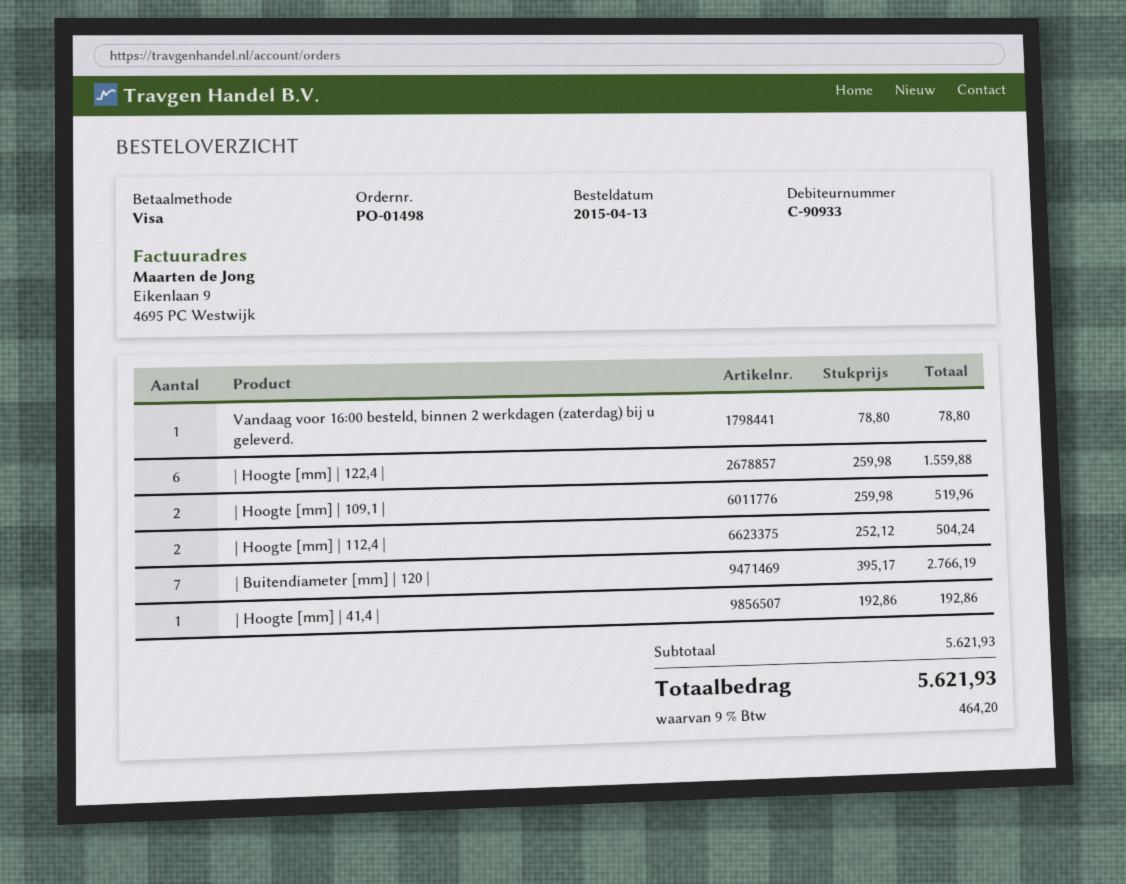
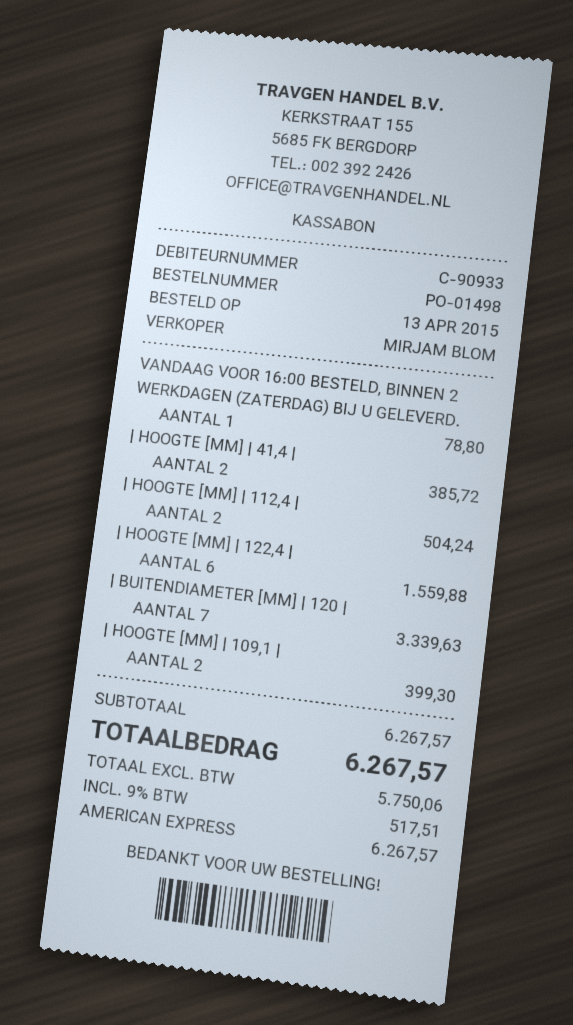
payment method: Visa -> American Express
| Hoogte [mm] | 109,1 |: 2 for 519.96 -> 2 for 399.30
| Buitendiameter [mm] | 120 |: 7 for 2766.19 -> 7 for 3339.63
| Hoogte [mm] | 41,4 |: 1 for 192.86 -> 2 for 385.72
subtotal: 5621.93 -> 6267.57
tax: 9% = 464.20 -> 9% = 517.51
total: 5621.93 -> 6267.57

